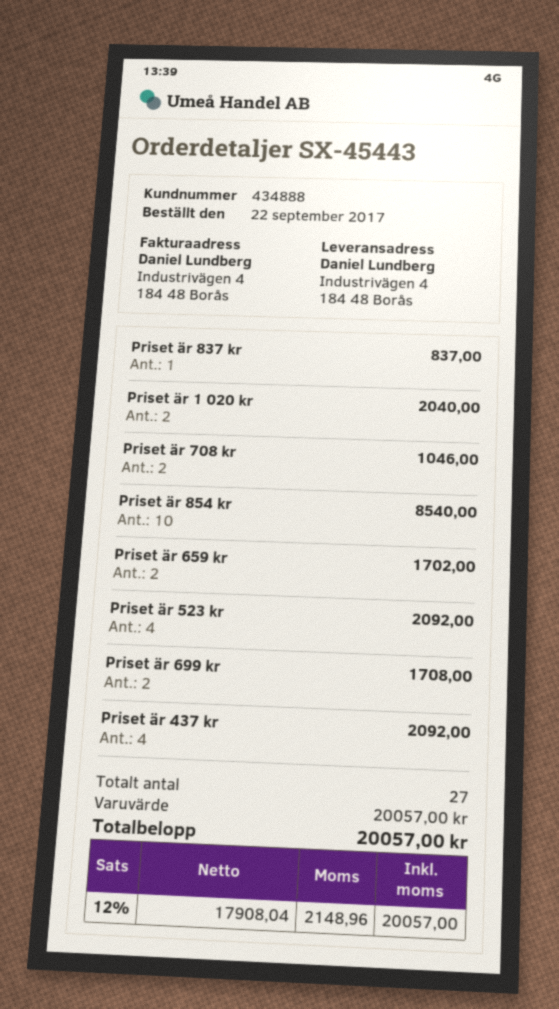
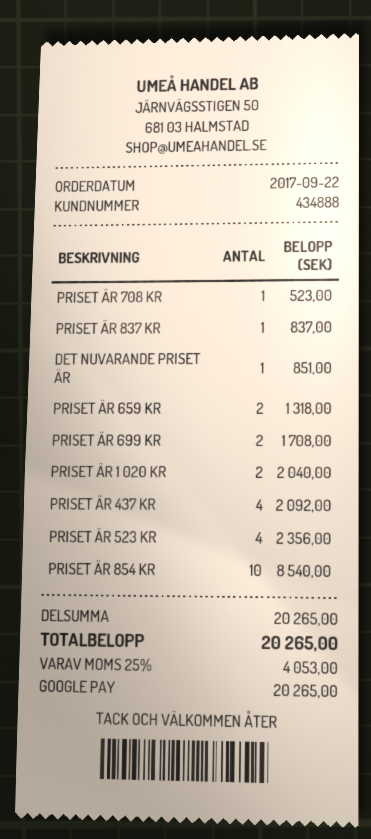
Priset är 708 kr: 2 for 1046.00 -> 1 for 523.00
Priset är 659 kr: 2 for 1702.00 -> 2 for 1318.00
Priset är 523 kr: 4 for 2092.00 -> 4 for 2356.00
DET NUVARANDE PRISET ÄR: none -> 1 for 851.00
subtotal: 20057.00 -> 20265.00
tax: 12% = 2148.96 -> 25% = 4053.00
total: 20057.00 -> 20265.00

